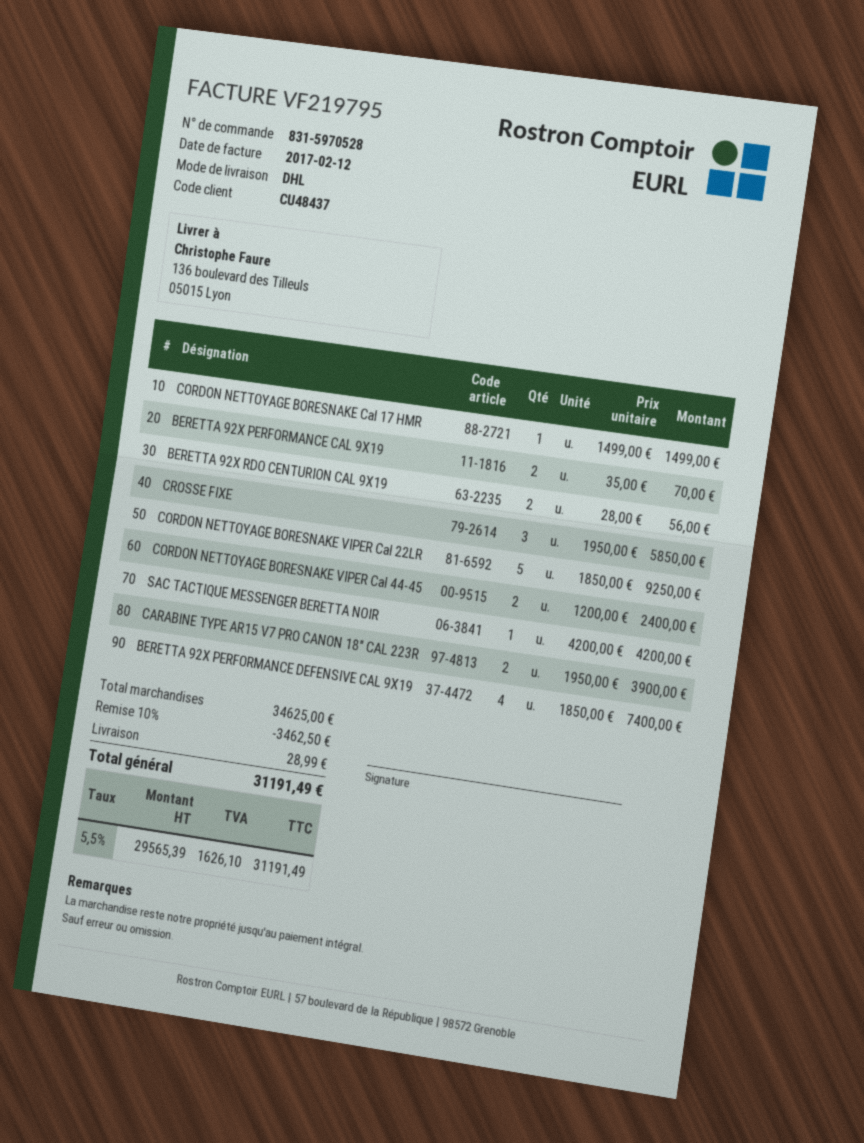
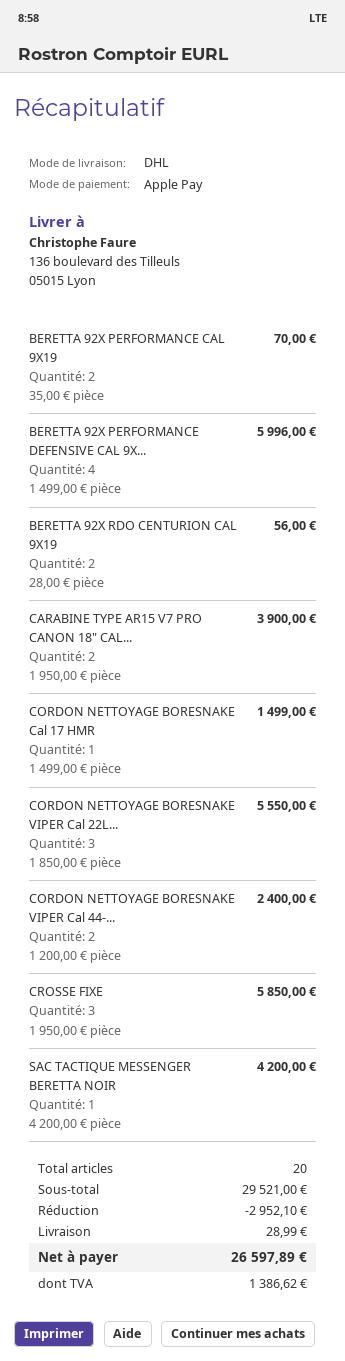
CORDON NETTOYAGE BORESNAKE VIPER Cal 22LR: 5 x 1850.00 = 9250.00 -> 3 x 1850.00 = 5550.00
BERETTA 92X PERFORMANCE DEFENSIVE CAL 9X19: 4 x 1850.00 = 7400.00 -> 4 x 1499.00 = 5996.00
subtotal: 34625.00 -> 29521.00
discount: 3462.50 -> 2952.10
tax: 1626.10 -> 1386.62
total: 31191.49 -> 26597.89

